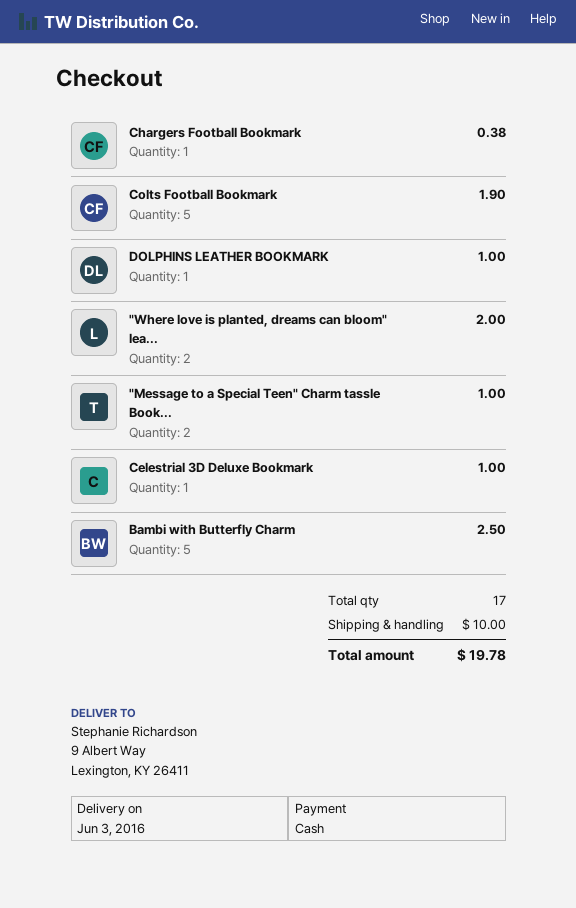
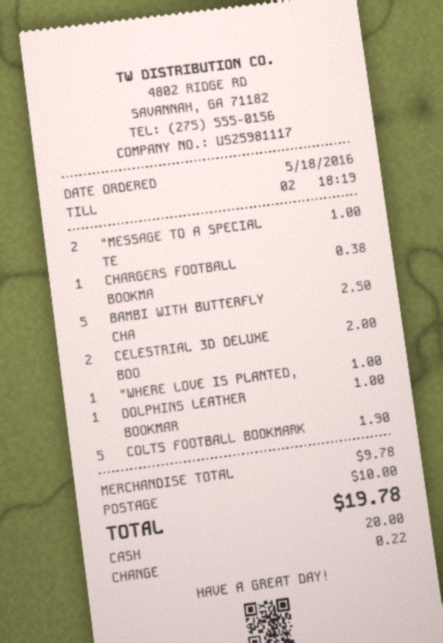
"Where love is planted, dreams can bloom" lea...: 2 for 2.00 -> 1 for 1.00
Celestrial 3D Deluxe Bookmark: 1 for 1.00 -> 2 for 2.00

